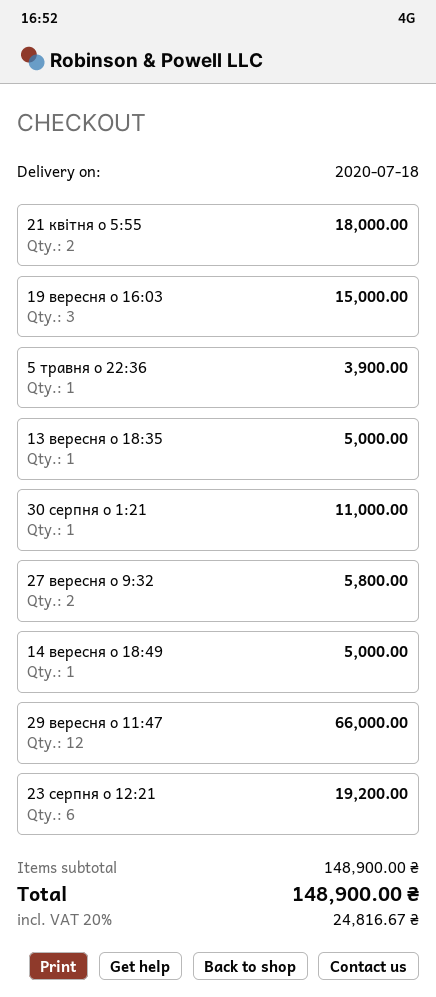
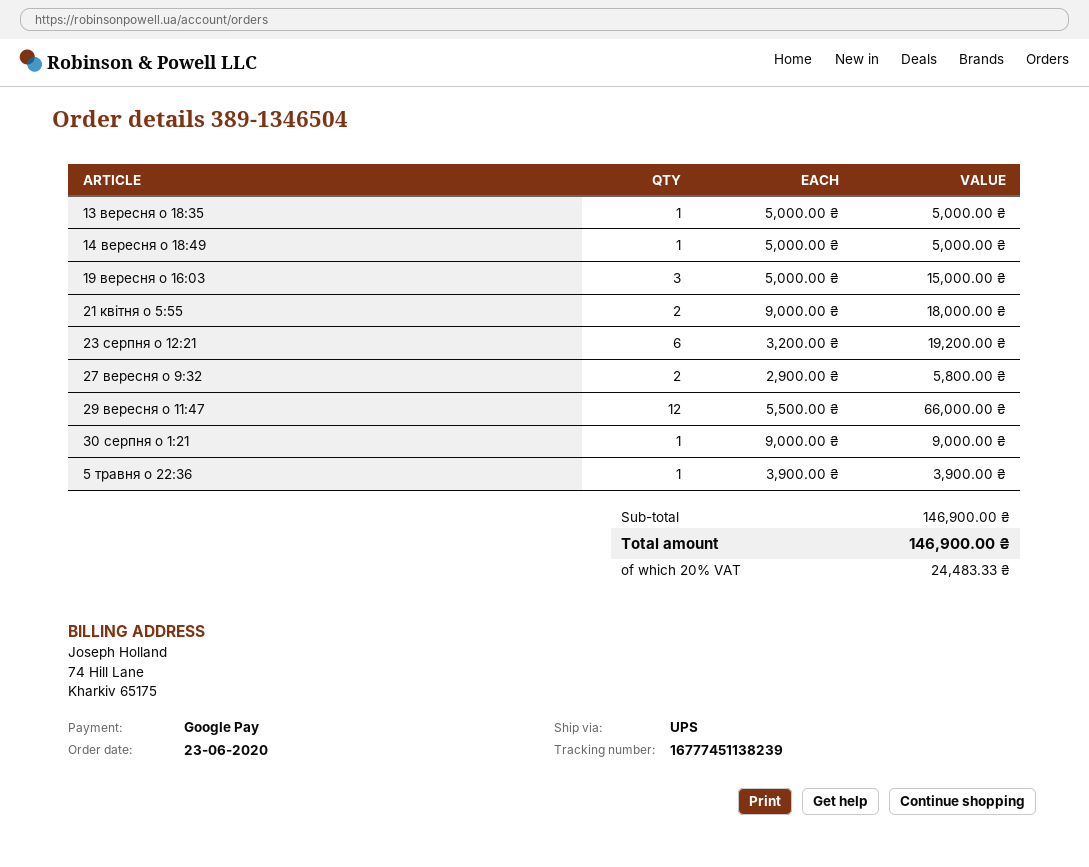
30 серпня о 1:21: 1 for 11000.00 -> 1 for 9000.00
subtotal: 148900.00 -> 146900.00
tax: 20% = 24816.67 -> 20% = 24483.33
total: 148900.00 -> 146900.00

